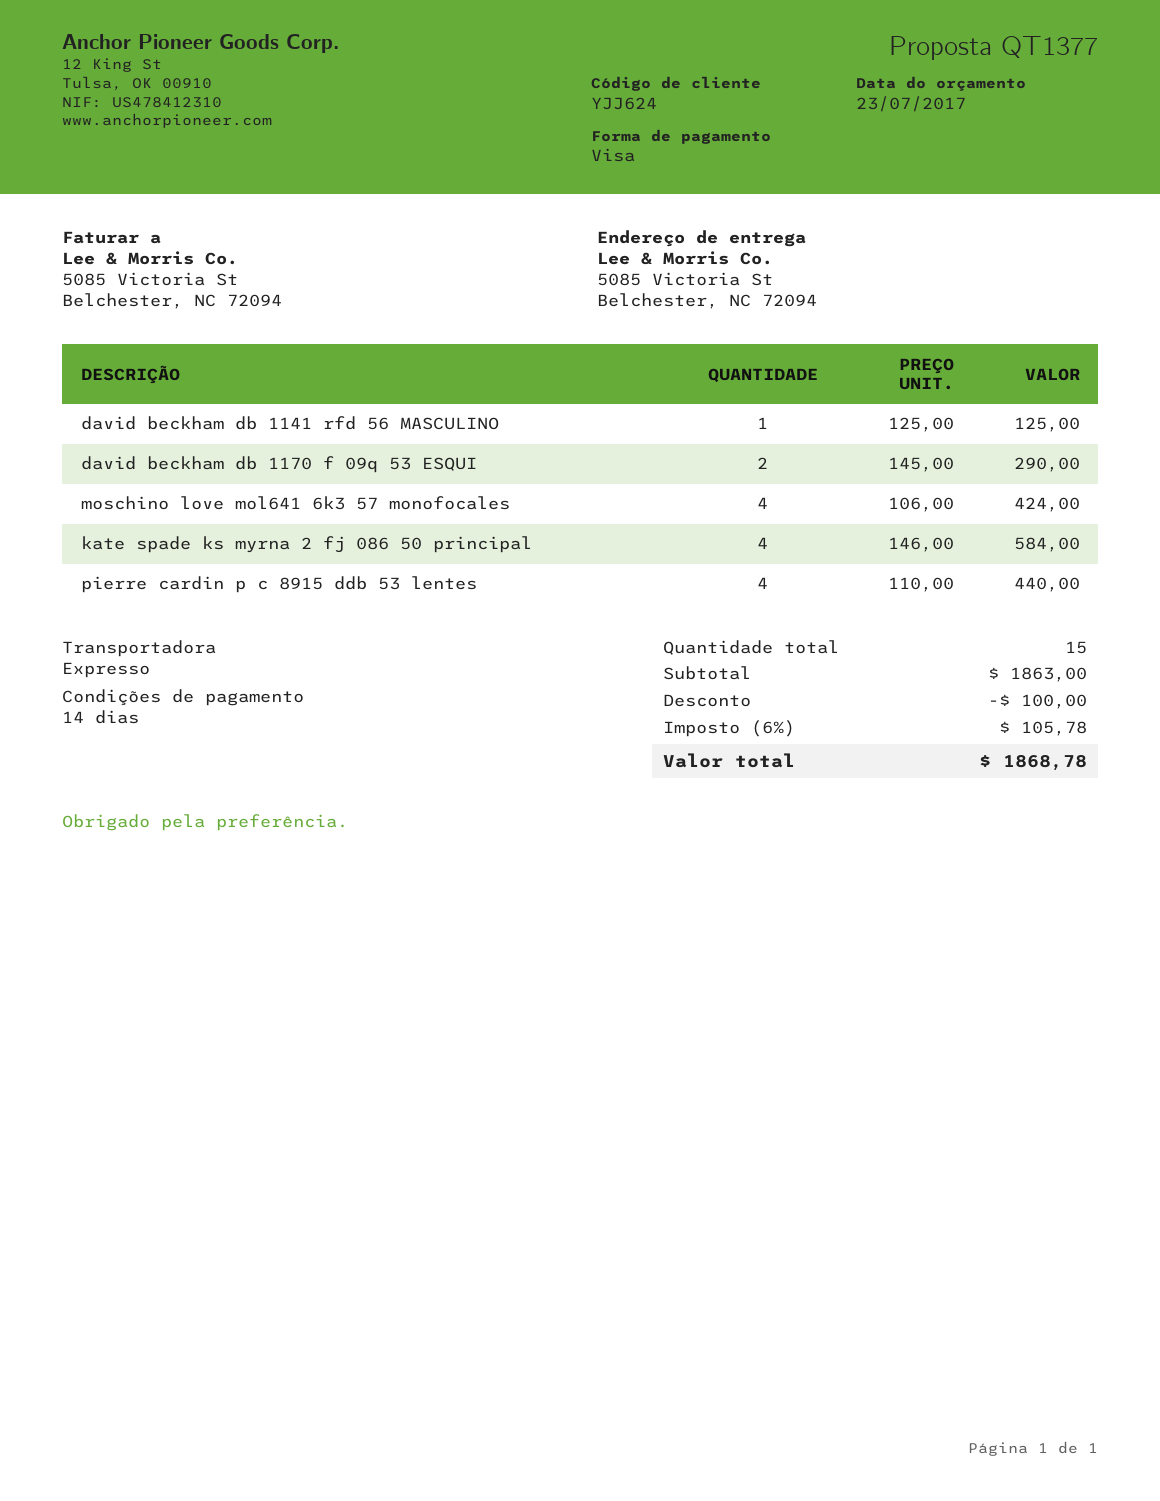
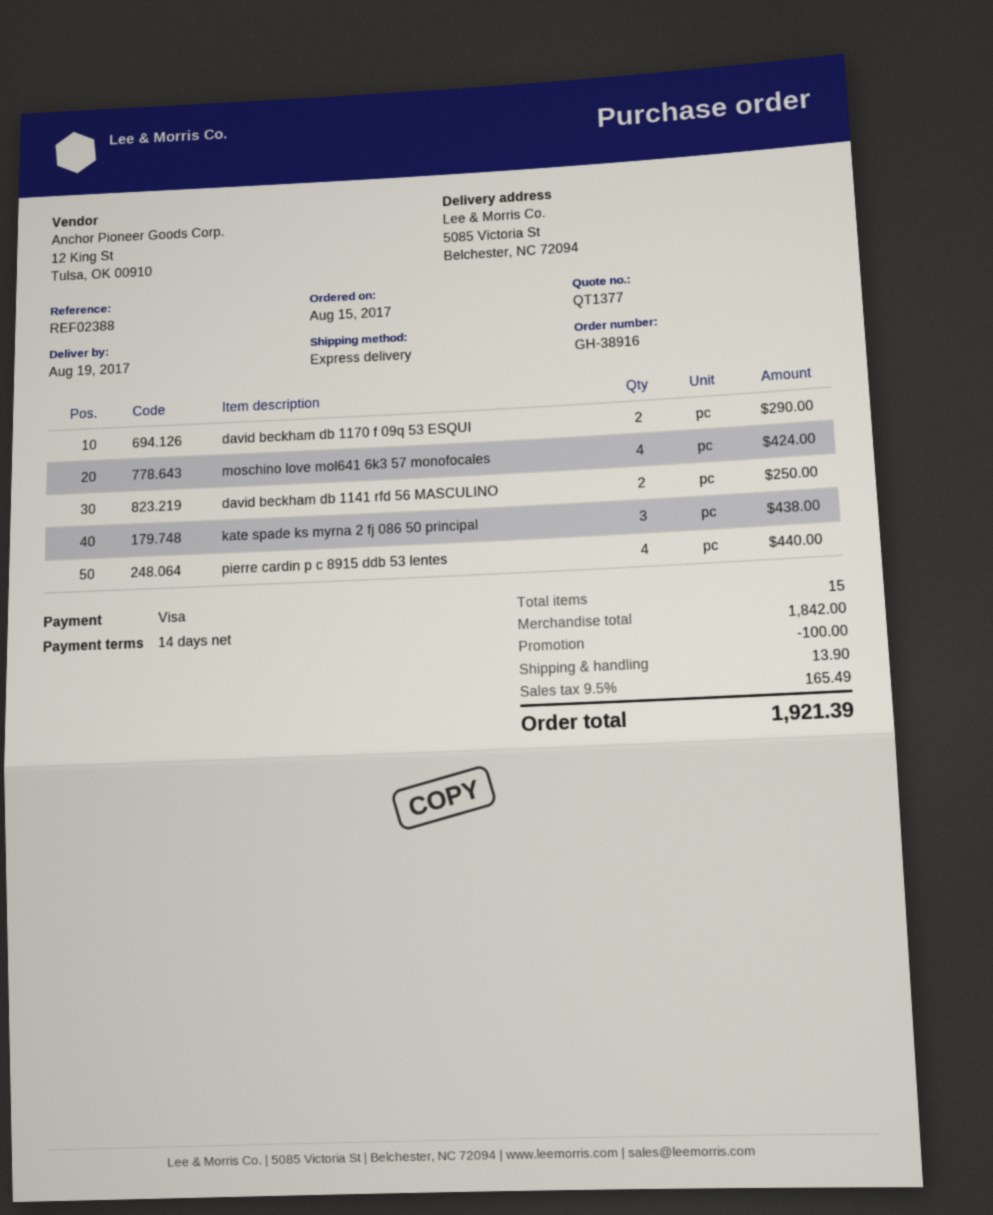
david beckham db 1141 rfd 56 MASCULINO: 1 for 125.00 -> 2 for 250.00
kate spade ks myrna 2 fj 086 50 principal: 4 for 584.00 -> 3 for 438.00
subtotal: 1863.00 -> 1842.00
shipping: none -> 13.90
tax: 6% = 105.78 -> 9.5% = 165.49
total: 1868.78 -> 1921.39

